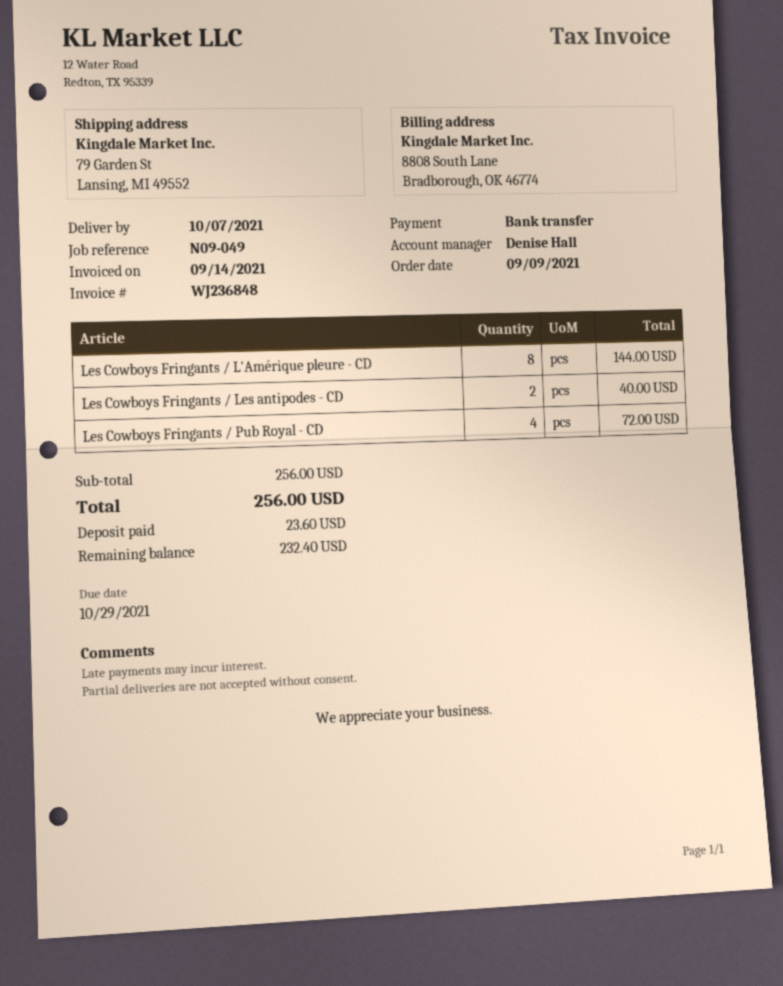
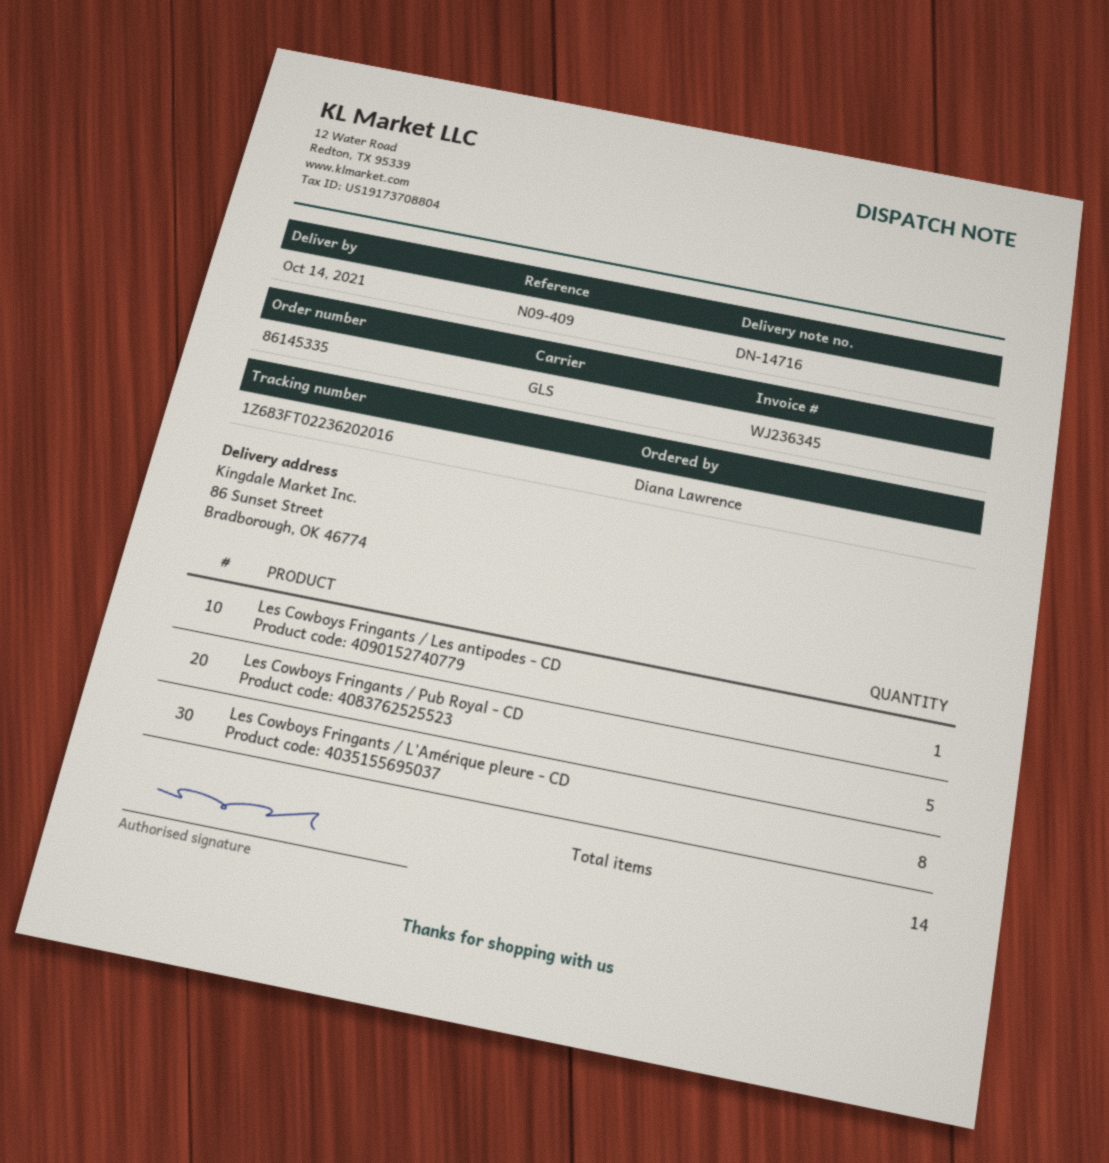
delivery date: 2021-10-07 -> 2021-10-14
invoice number: WJ236848 -> WJ236345
reference: N09-049 -> N09-409
ship to: 79 Garden St, Lansing, MI 49552 -> 86 Sunset Street, Bradborough, OK 46774
Les Cowboys Fringants / Les antipodes - CD: 2 -> 1
Les Cowboys Fringants / Pub Royal - CD: 4 -> 5

